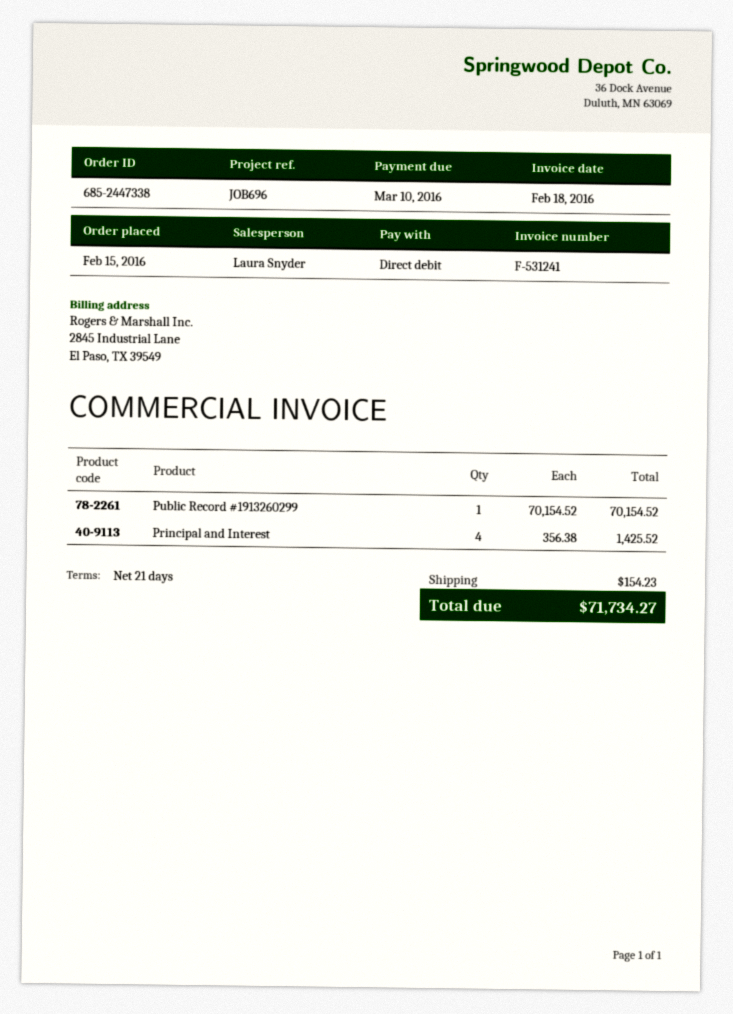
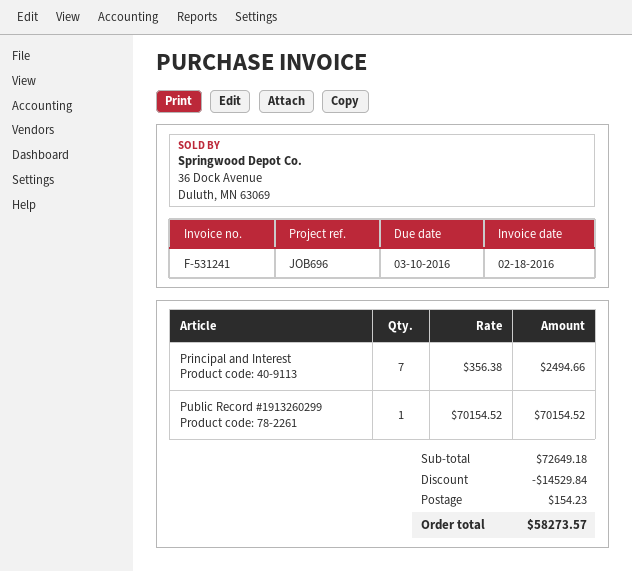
Principal and Interest: 4 x 356.38 = 1425.52 -> 7 x 356.38 = 2494.66
discount: none -> 14529.84
total: 71734.27 -> 58273.57

